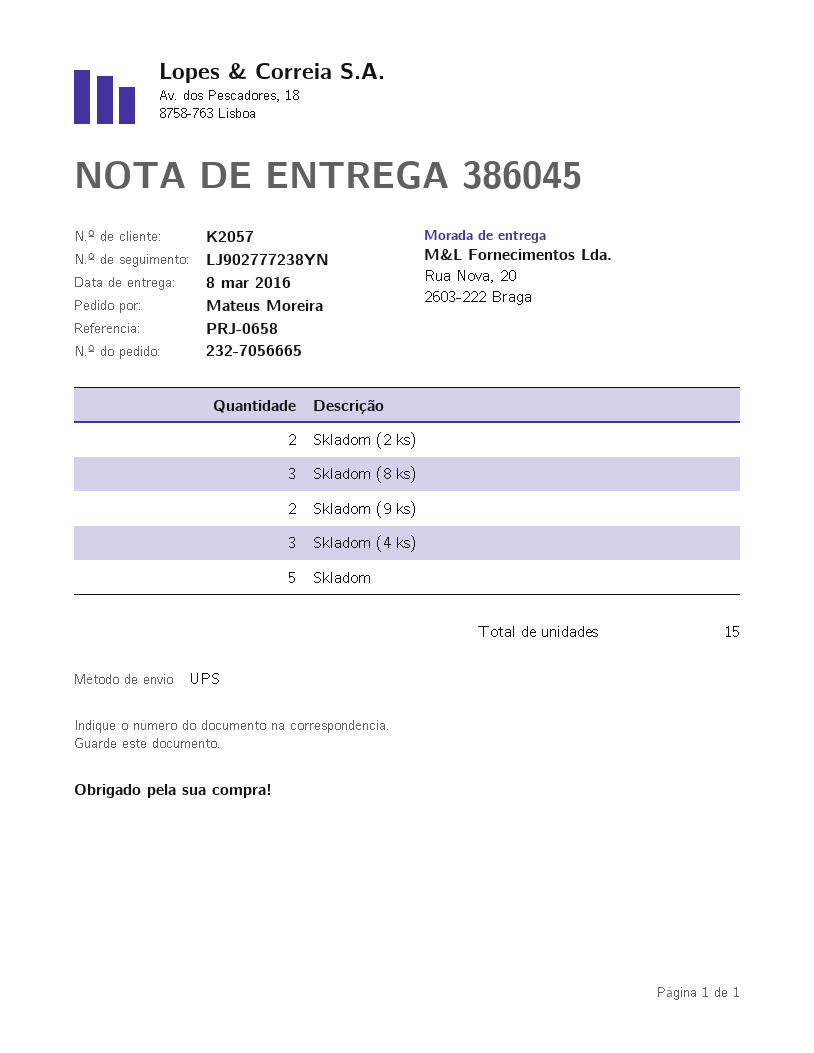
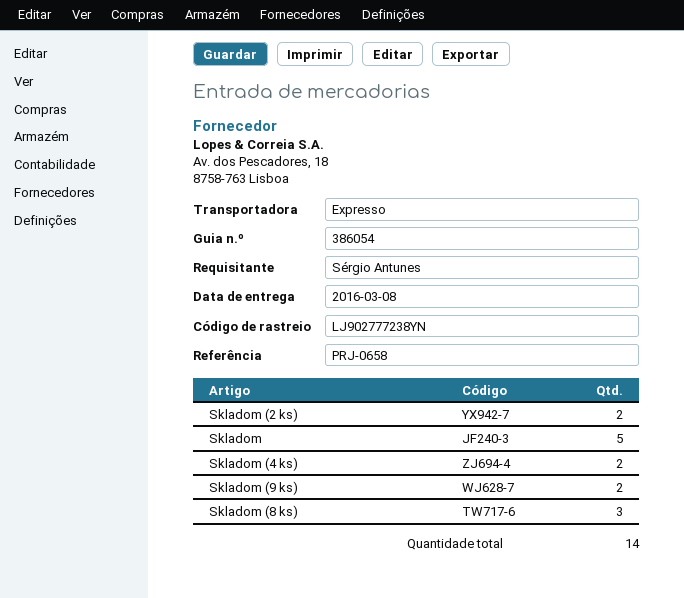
delivery note number: 386045 -> 386054
ordered by: Mateus Moreira -> Sérgio Antunes
shipping method: UPS -> express
Skladom (4 ks): 3 -> 2
total quantity: 15 -> 14

